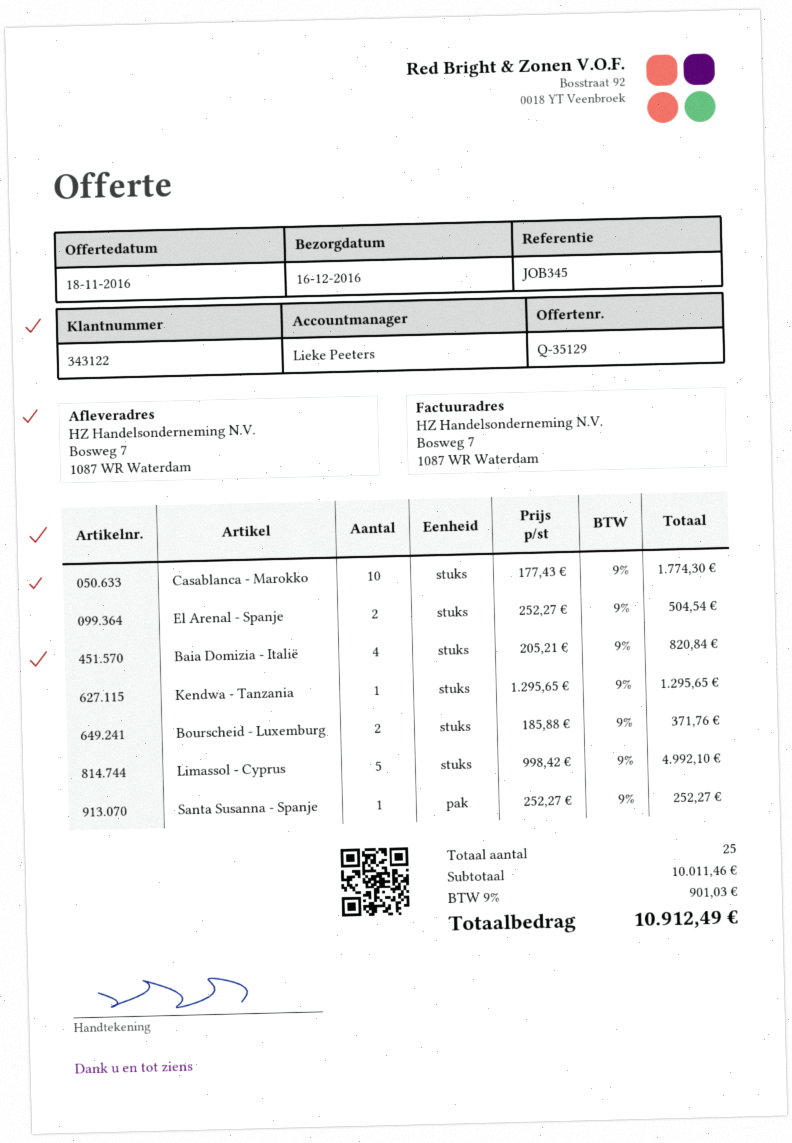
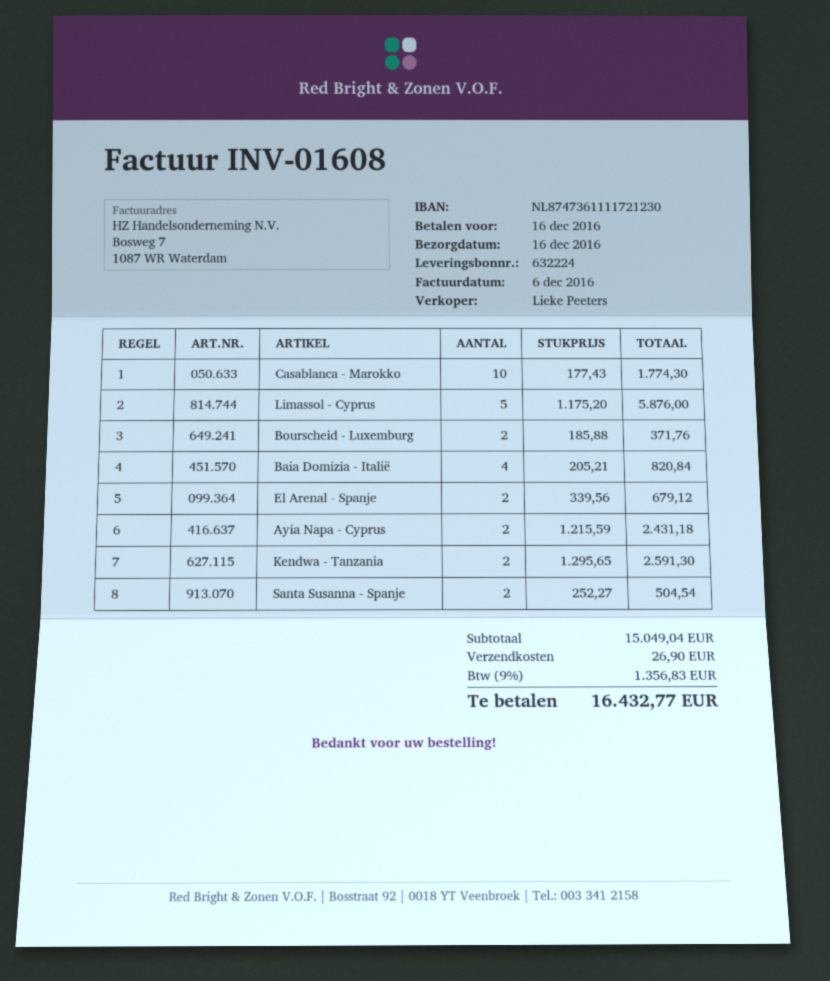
El Arenal - Spanje: 2 x 252.27 = 504.54 -> 2 x 339.56 = 679.12
Kendwa - Tanzania: 1 x 1295.65 = 1295.65 -> 2 x 1295.65 = 2591.30
Limassol - Cyprus: 5 x 998.42 = 4992.10 -> 5 x 1175.20 = 5876.00
Santa Susanna - Spanje: 1 x 252.27 = 252.27 -> 2 x 252.27 = 504.54
Ayia Napa - Cyprus: none -> 2 x 1215.59 = 2431.18
subtotal: 10011.46 -> 15049.04
shipping: none -> 26.90
tax: 9% = 901.03 -> 9% = 1356.83
total: 10912.49 -> 16432.77

